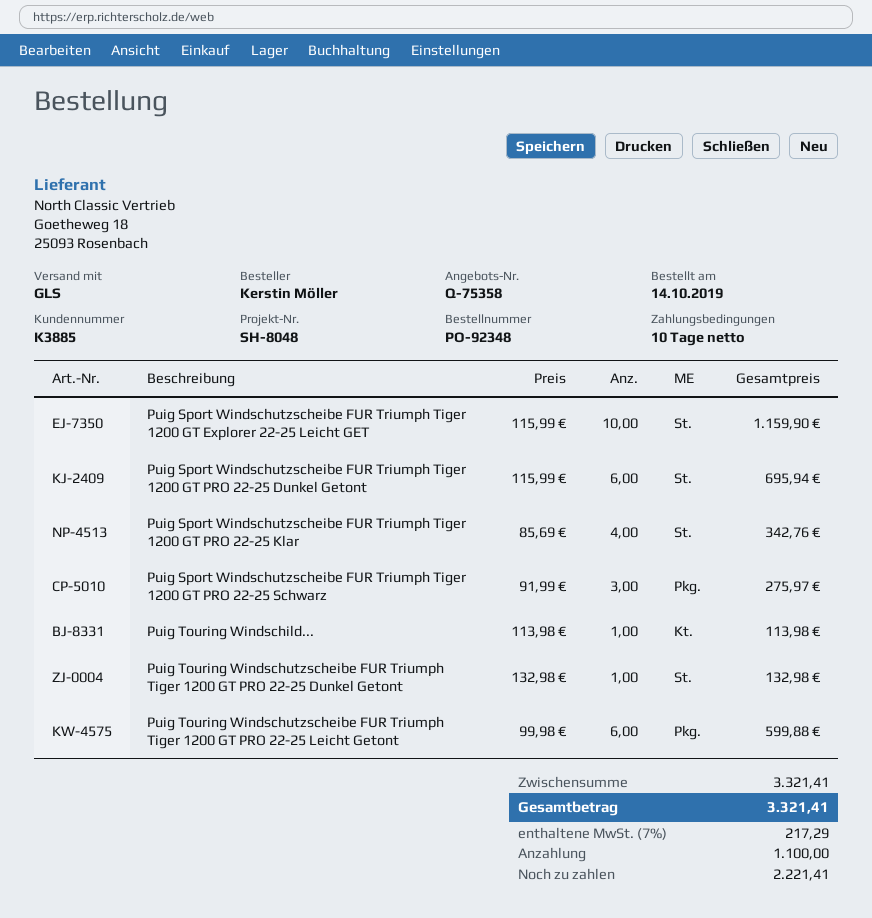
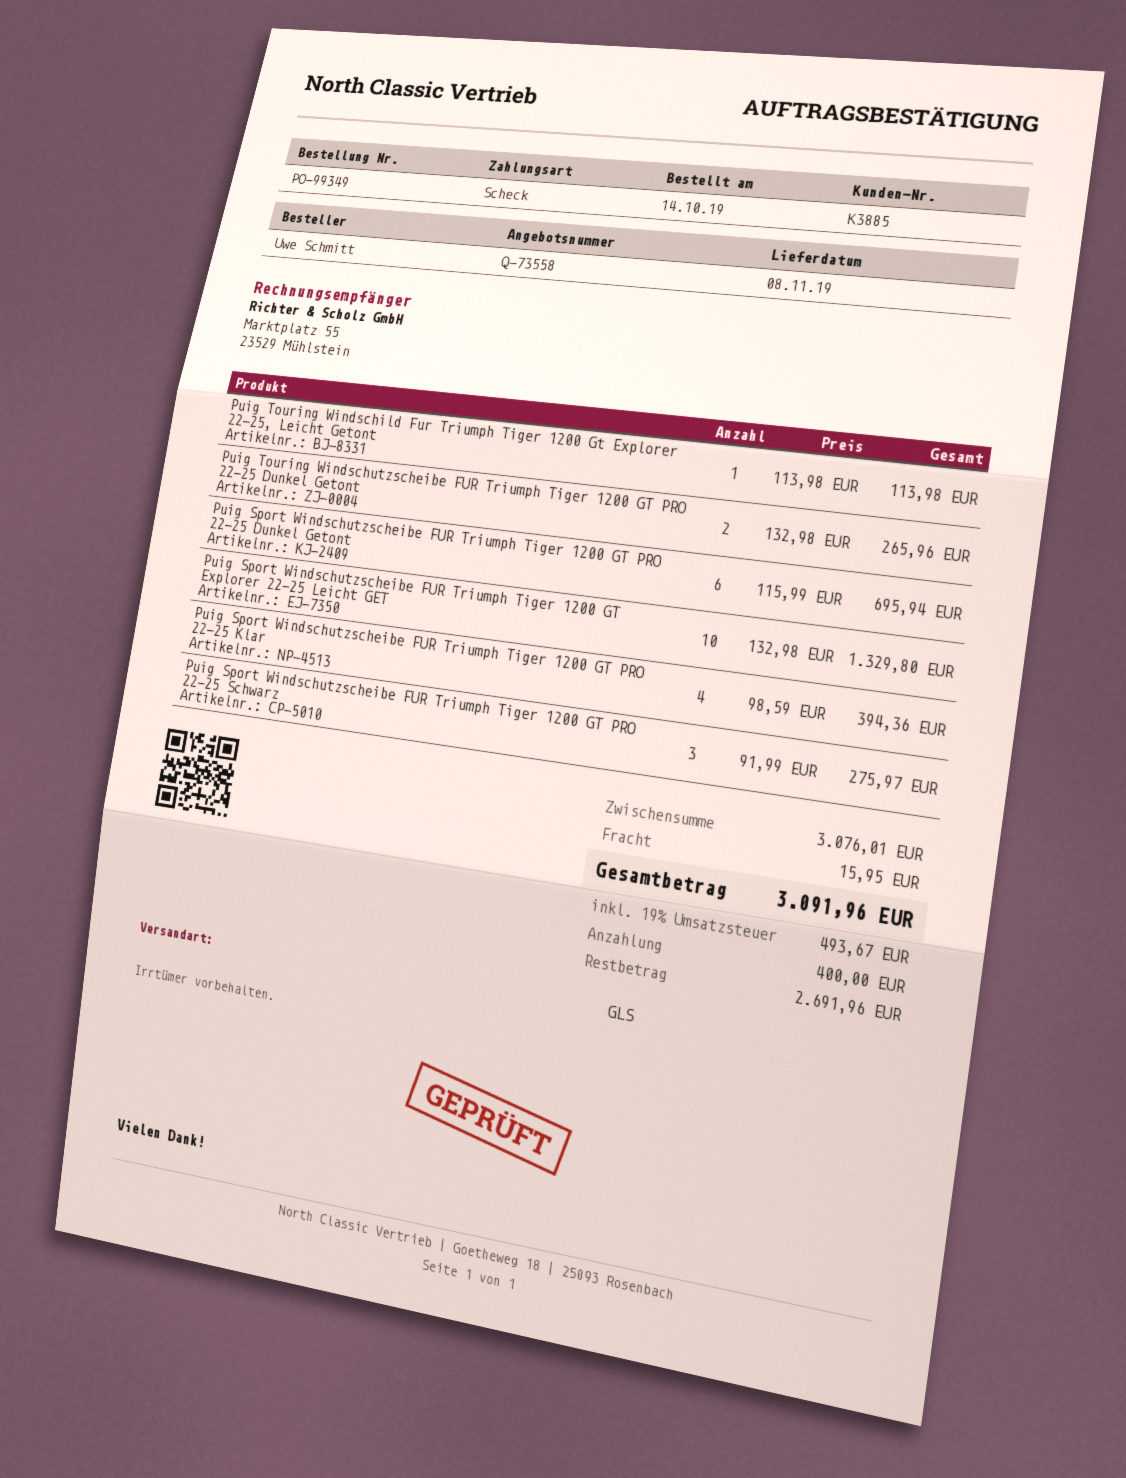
quote number: Q-75358 -> Q-73558
order number: PO-92348 -> PO-99349
ordered by: Kerstin Möller -> Uwe Schmitt
Puig Sport Windschutzscheibe FUR Triumph Tiger 1200 GT Explorer 22-25 Leicht GET: 10 x 115.99 = 1159.90 -> 10 x 132.98 = 1329.80
Puig Sport Windschutzscheibe FUR Triumph Tiger 1200 GT PRO 22-25 Klar: 4 x 85.69 = 342.76 -> 4 x 98.59 = 394.36
Puig Touring Windschutzscheibe FUR Triumph Tiger 1200 GT PRO 22-25 Dunkel Getont: 1 x 132.98 = 132.98 -> 2 x 132.98 = 265.96
Puig Touring Windschutzscheibe FUR Triumph Tiger 1200 GT PRO 22-25 Leicht Getont: 6 x 99.98 = 599.88 -> none
subtotal: 3321.41 -> 3076.01
shipping: none -> 15.95
tax: 7% = 217.29 -> 19% = 493.67
total: 3321.41 -> 3091.96
deposit: 1100.00 -> 400.00
balance: 2221.41 -> 2691.96

